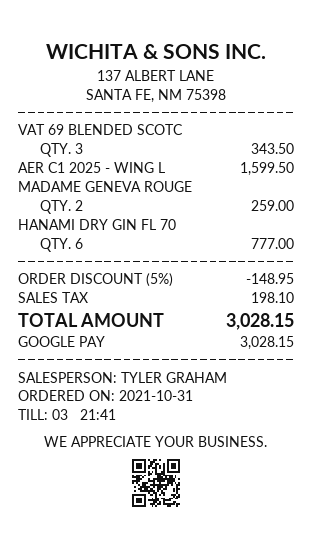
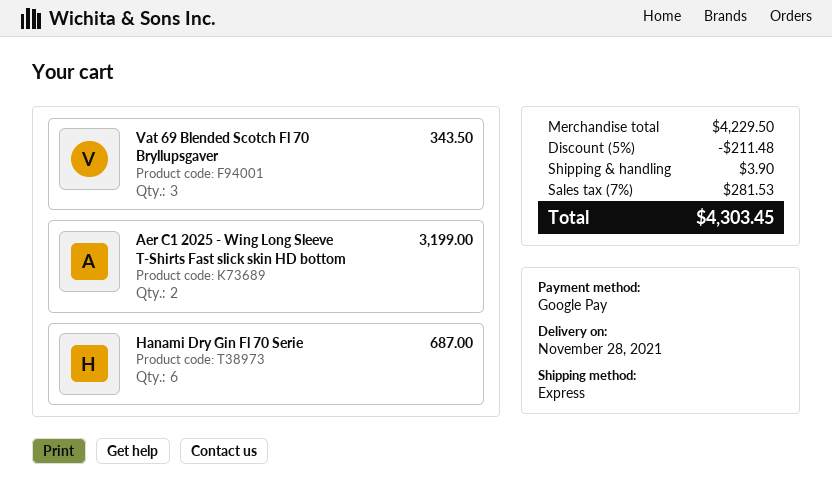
AER C1 2025 - WING L: 1 for 1599.50 -> 2 for 3199.00
MADAME GENEVA ROUGE: 2 for 259.00 -> none
HANAMI DRY GIN FL 70: 6 for 777.00 -> 6 for 687.00
discount: 5% = 148.95 -> 5% = 211.48
shipping: none -> 3.90
tax: 198.10 -> 281.53
total: 3028.15 -> 4303.45

